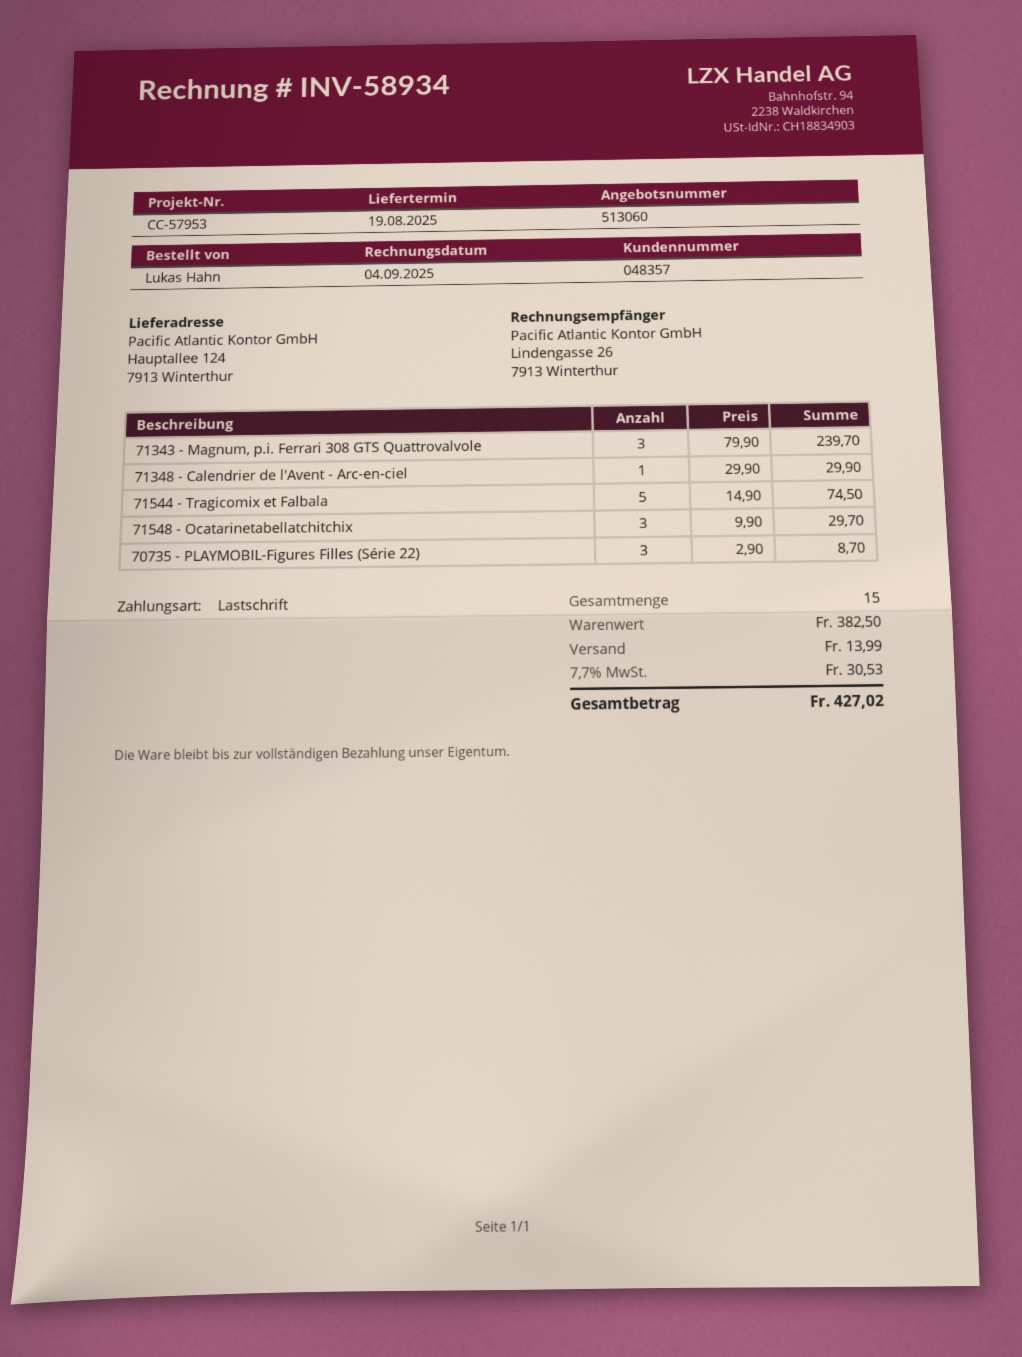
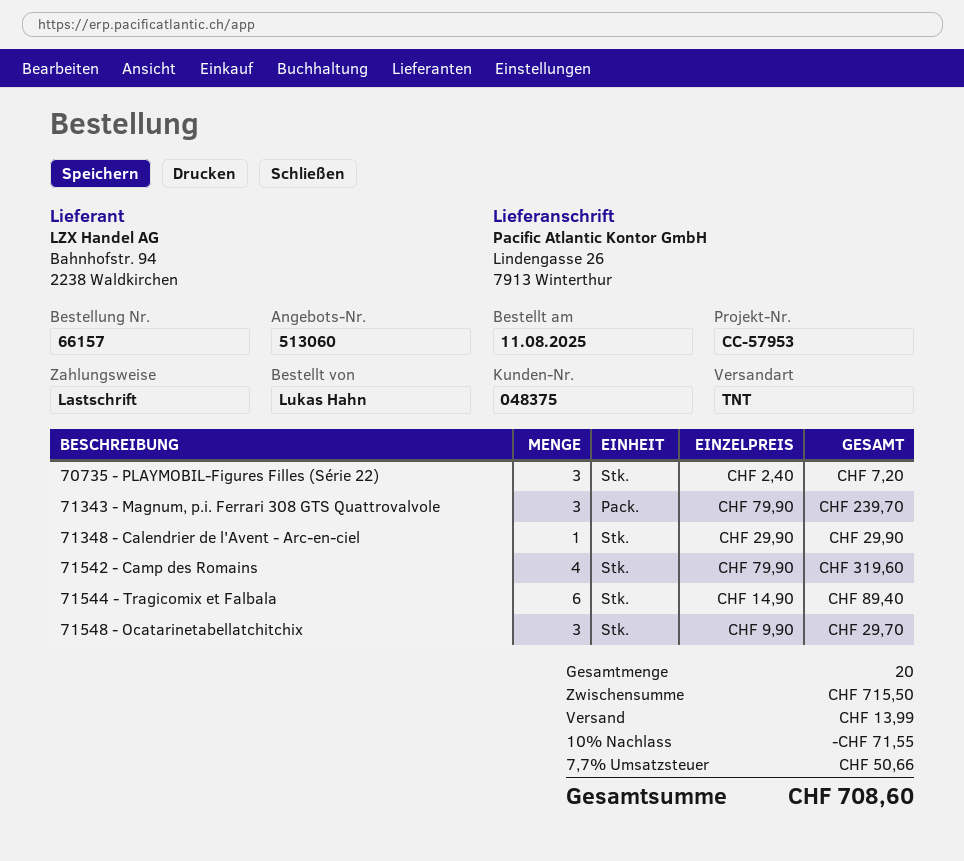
customer number: 048357 -> 048375
ship to: Hauptallee 124, 7913 Winterthur -> Lindengasse 26, 7913 Winterthur
71544 - Tragicomix et Falbala: 5 x 14.90 = 74.50 -> 6 x 14.90 = 89.40
70735 - PLAYMOBIL-Figures Filles (Série 22): 3 x 2.90 = 8.70 -> 3 x 2.40 = 7.20
71542 - Camp des Romains: none -> 4 x 79.90 = 319.60
total quantity: 15 -> 20
subtotal: 382.50 -> 715.50
discount: none -> 10% = 71.55
tax: 7.7% = 30.53 -> 7.7% = 50.66
total: 427.02 -> 708.60

